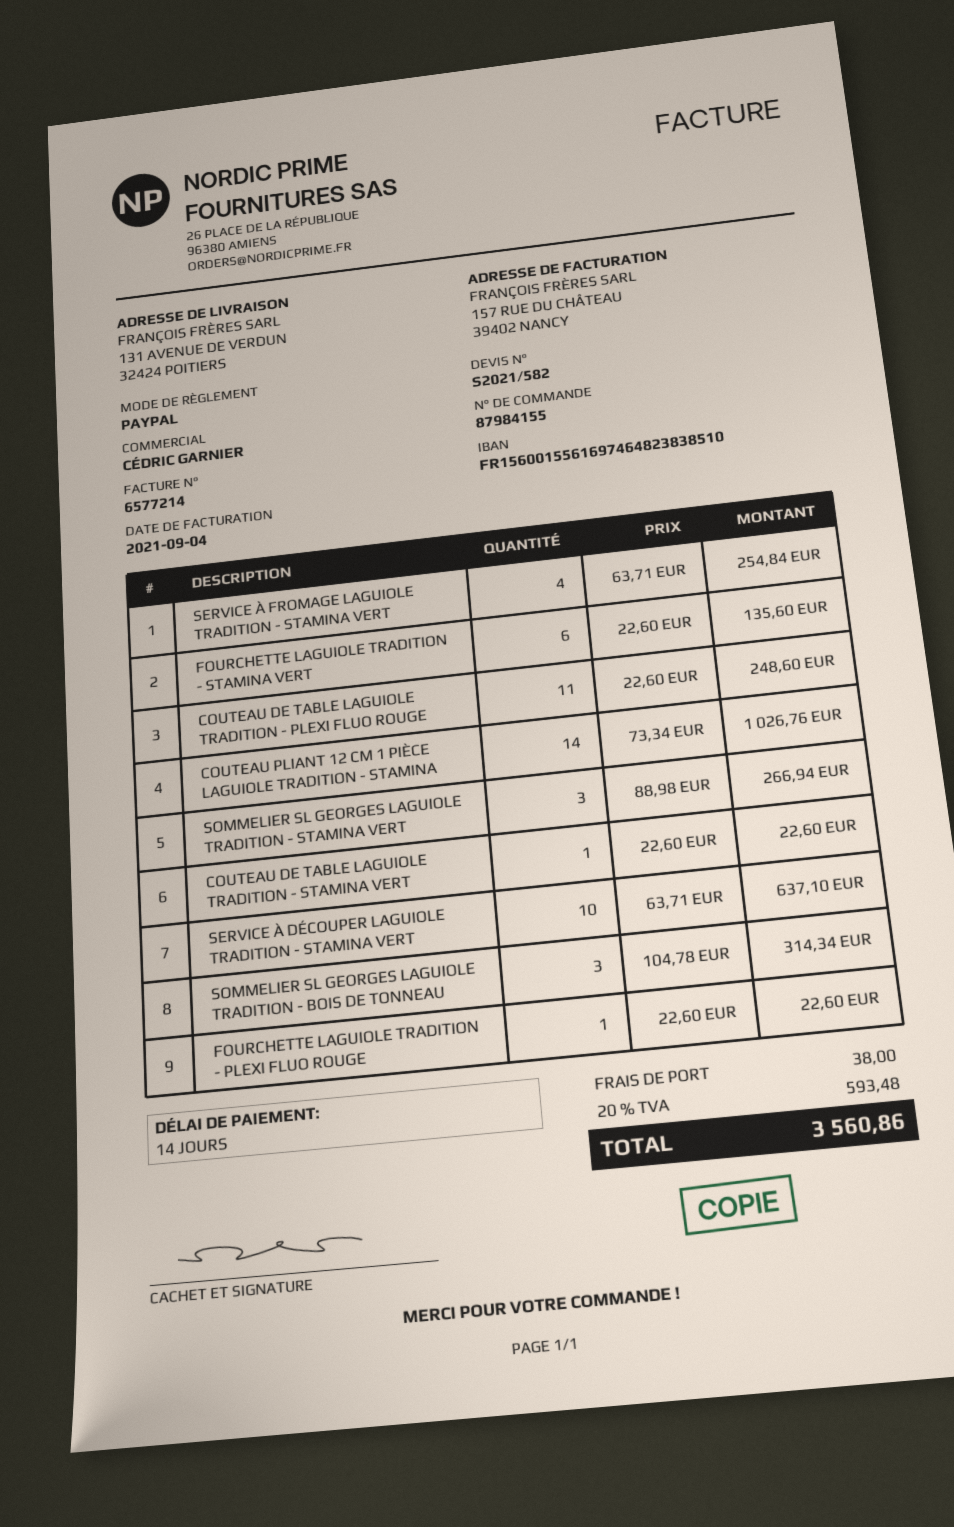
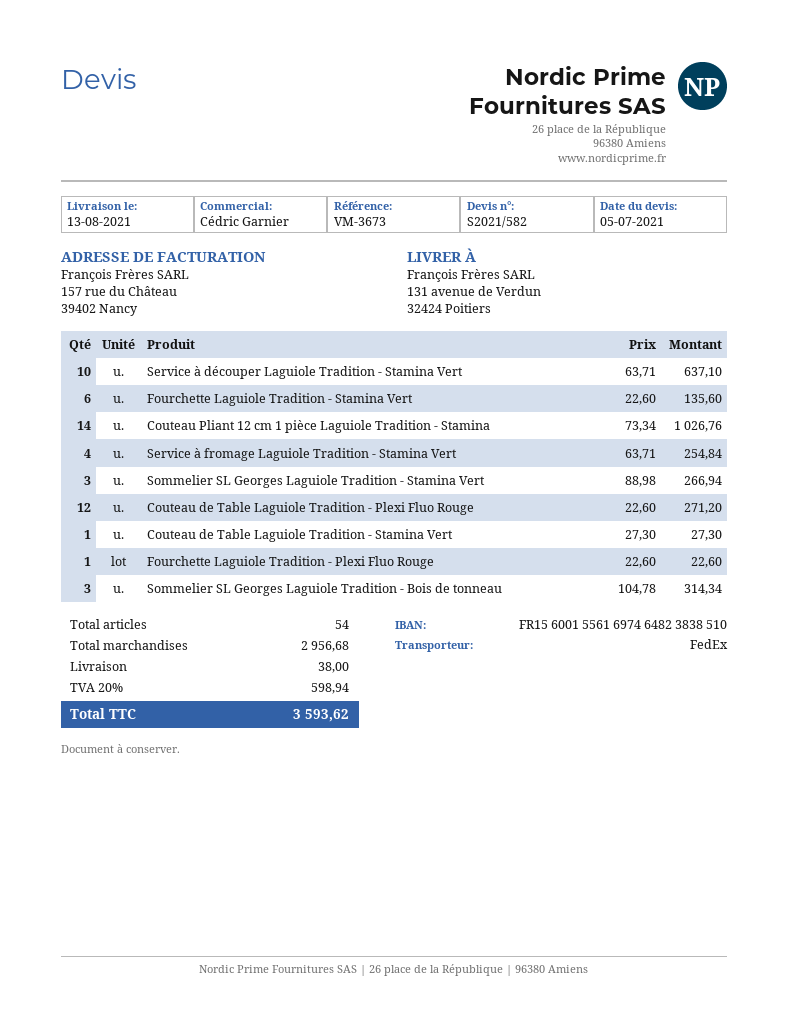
COUTEAU DE TABLE LAGUIOLE TRADITION - PLEXI FLUO ROUGE: 11 x 22.60 = 248.60 -> 12 x 22.60 = 271.20
COUTEAU DE TABLE LAGUIOLE TRADITION - STAMINA VERT: 1 x 22.60 = 22.60 -> 1 x 27.30 = 27.30
tax: 20% = 593.48 -> 20% = 598.94
total: 3560.86 -> 3593.62

